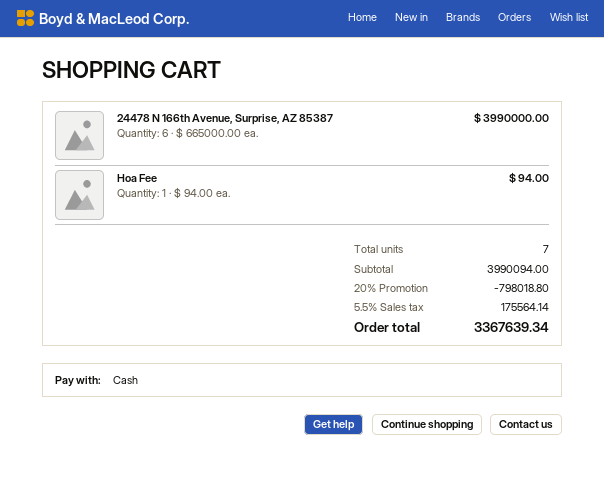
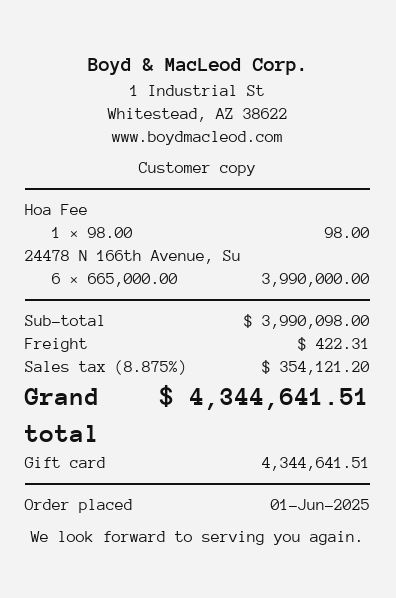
payment method: cash -> gift card
Hoa Fee: 1 x 94.00 = 94.00 -> 1 x 98.00 = 98.00
subtotal: 3990094.00 -> 3990098.00
discount: 20% = 798018.80 -> none
shipping: none -> 422.31
tax: 5.5% = 175564.14 -> 8.875% = 354121.20
total: 3367639.34 -> 4344641.51

